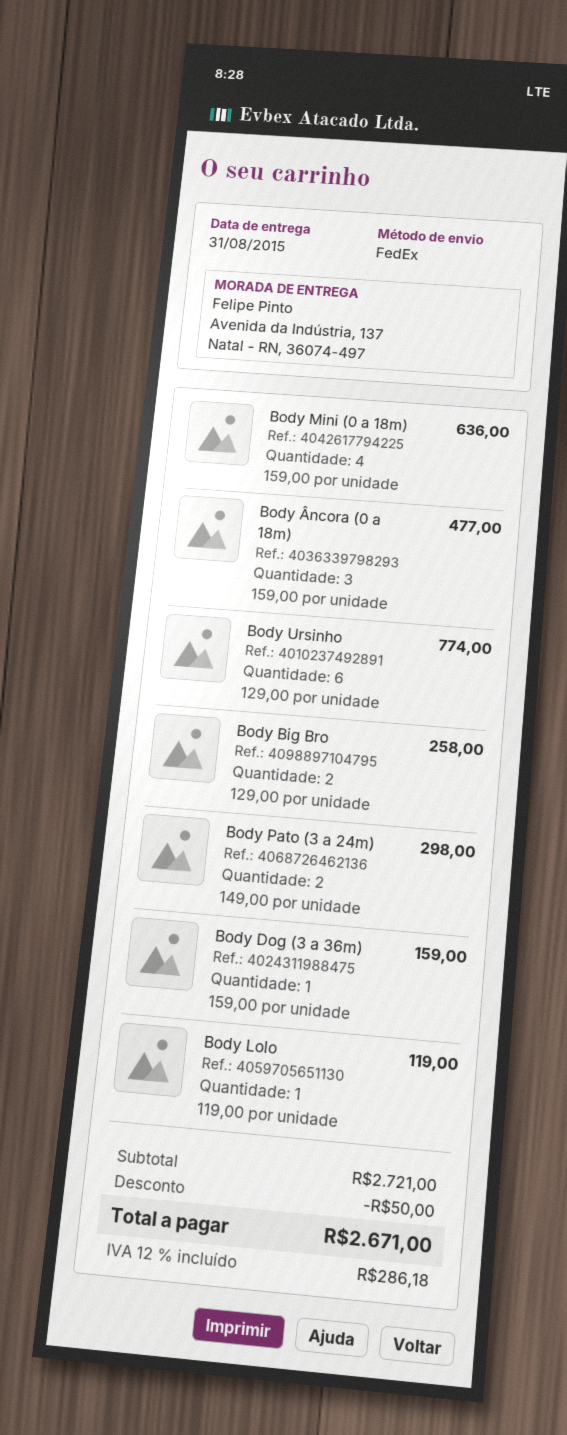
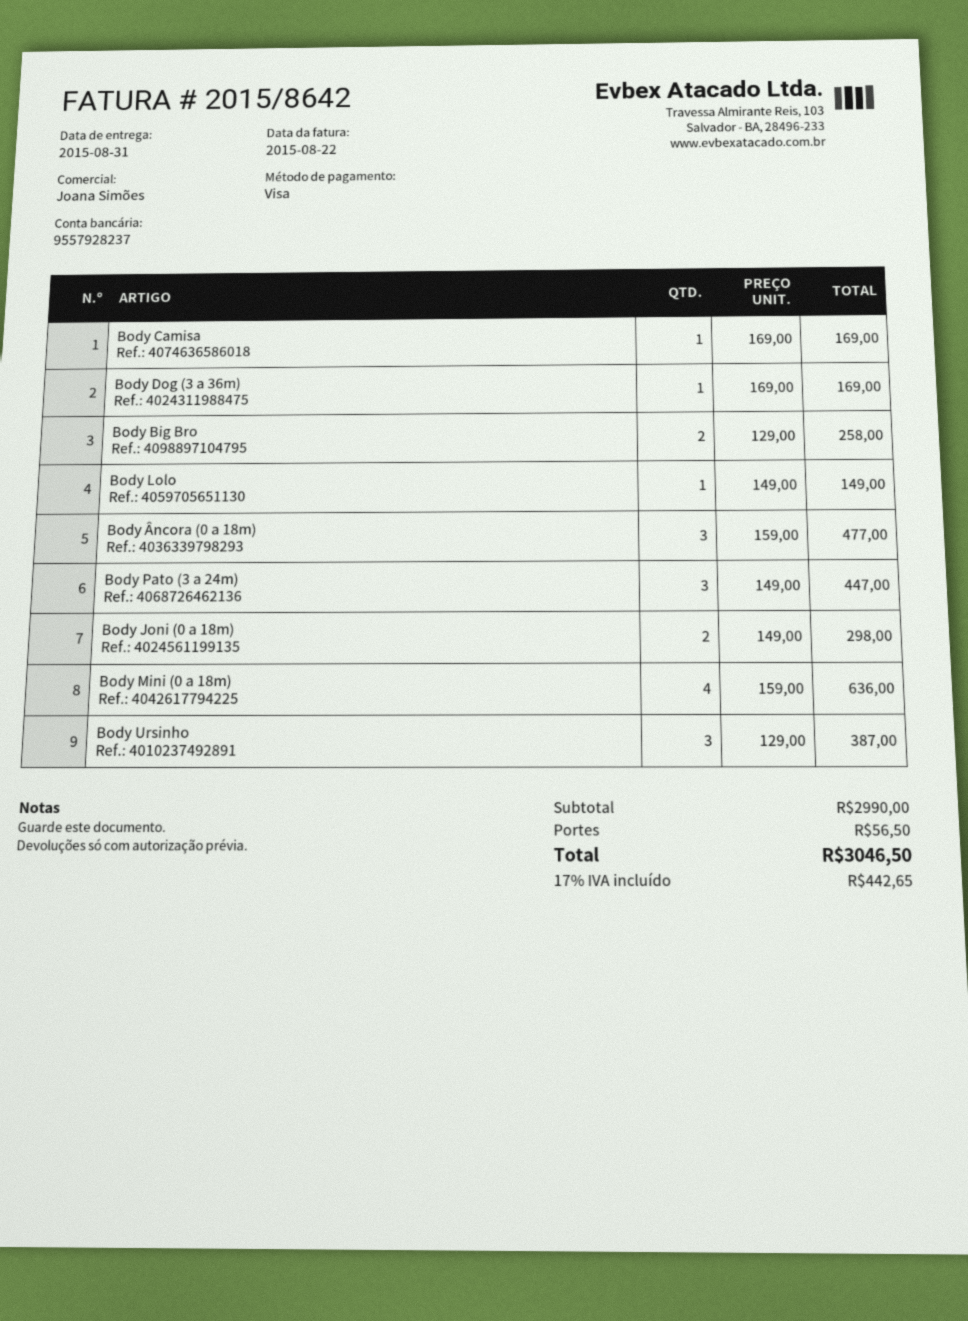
Body Ursinho: 6 x 129.00 = 774.00 -> 3 x 129.00 = 387.00
Body Pato (3 a 24m): 2 x 149.00 = 298.00 -> 3 x 149.00 = 447.00
Body Dog (3 a 36m): 1 x 159.00 = 159.00 -> 1 x 169.00 = 169.00
Body Lolo: 1 x 119.00 = 119.00 -> 1 x 149.00 = 149.00
Body Camisa: none -> 1 x 169.00 = 169.00
Body Joni (0 a 18m): none -> 2 x 149.00 = 298.00
subtotal: 2721.00 -> 2990.00
discount: 50.00 -> none
shipping: none -> 56.50
tax: 12% = 286.18 -> 17% = 442.65
total: 2671.00 -> 3046.50

